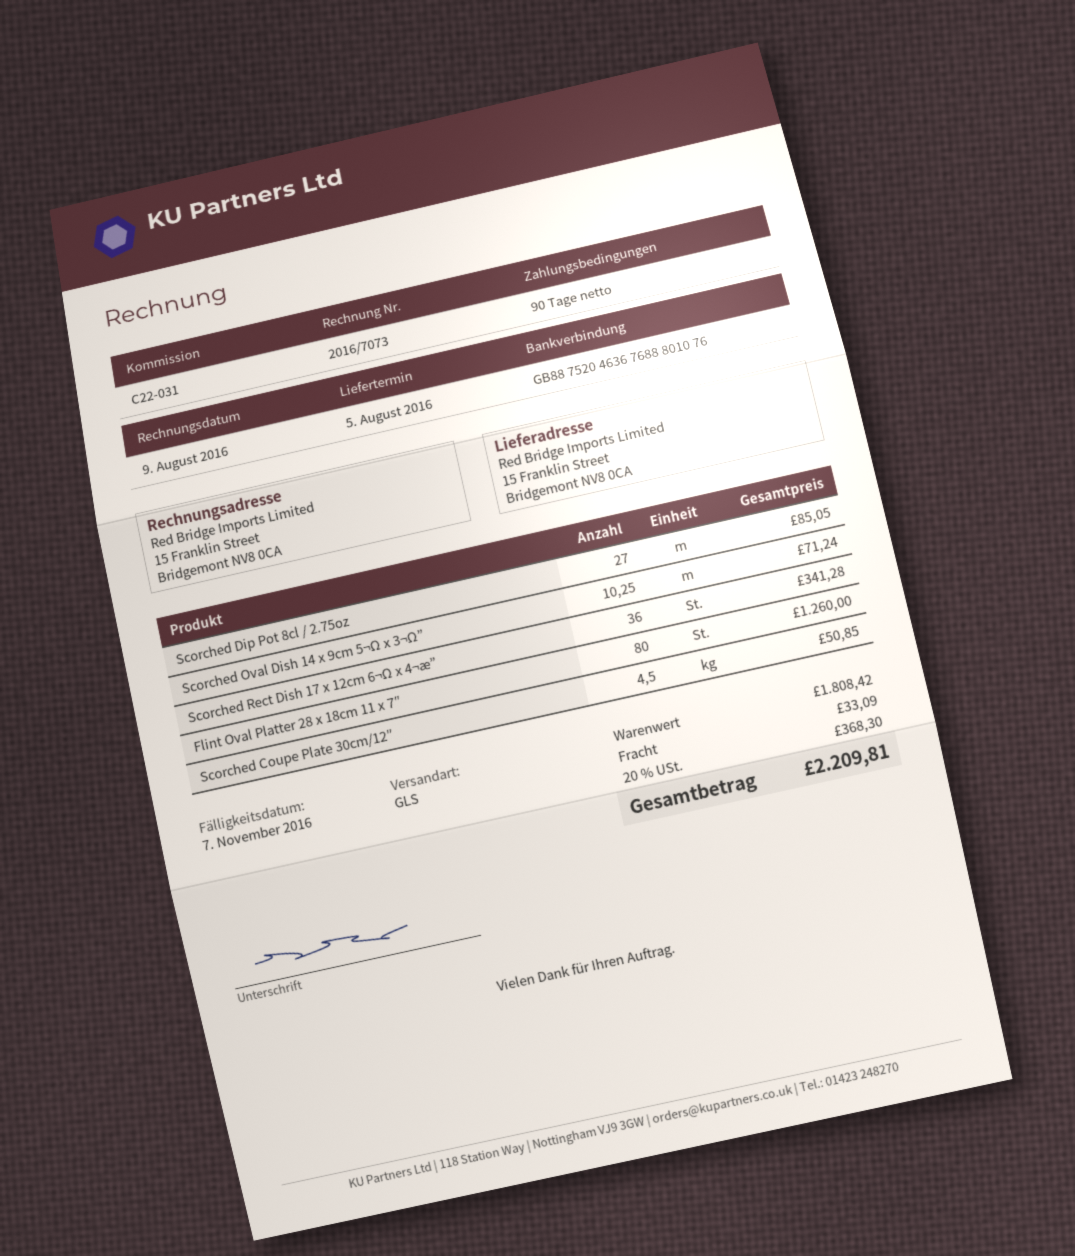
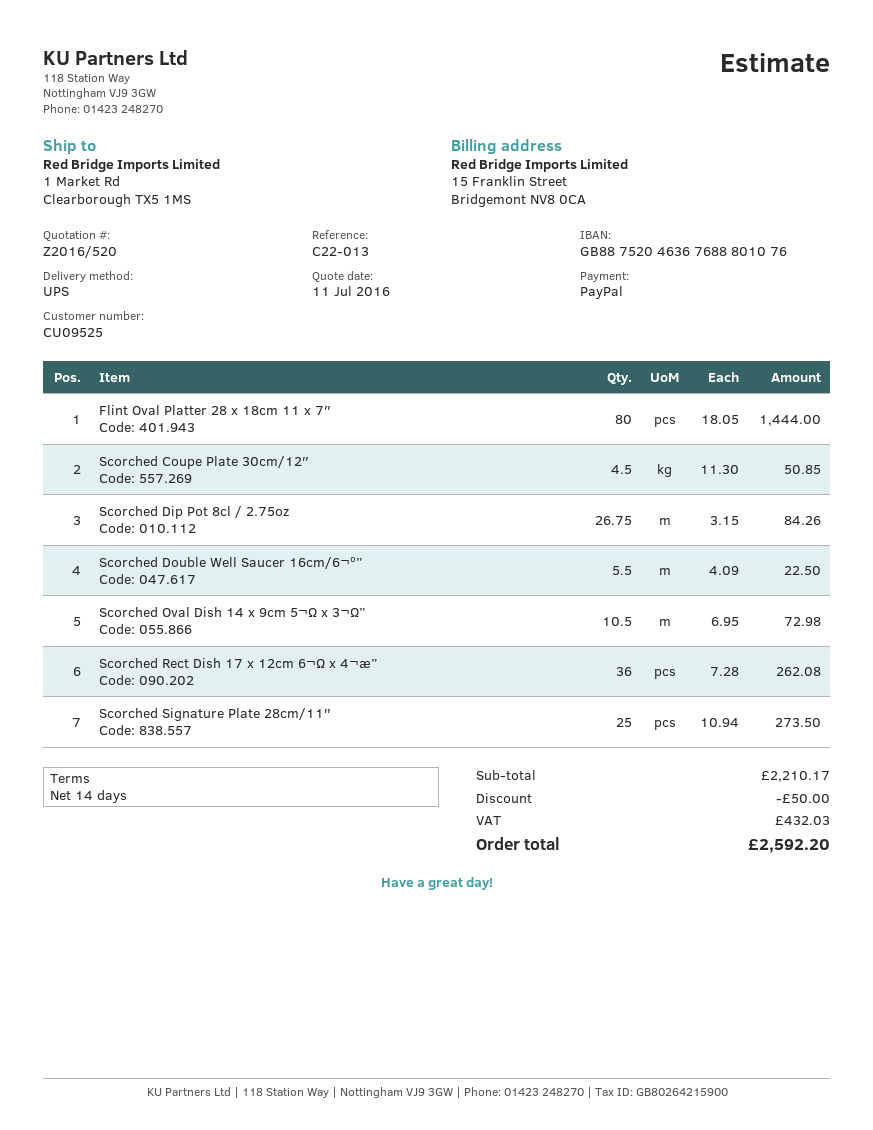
payment terms: 90 days -> 14 days
reference: C22-031 -> C22-013
shipping method: GLS -> UPS
ship to: 15 Franklin Street, Bridgemont NV8 0CA -> 1 Market Rd, Clearborough TX5 1MS
Scorched Dip Pot 8cl / 2.75oz: 27 for 85.05 -> 26.75 for 84.26
Scorched Oval Dish 14 x 9cm 5¬Ω x 3¬Ω”: 10.25 for 71.24 -> 10.5 for 72.98
Scorched Rect Dish 17 x 12cm 6¬Ω x 4¬æ”: 36 for 341.28 -> 36 for 262.08
Flint Oval Platter 28 x 18cm 11 x 7″: 80 for 1260.00 -> 80 for 1444.00
Scorched Double Well Saucer 16cm/6¬º”: none -> 5.5 for 22.50
Scorched Signature Plate 28cm/11″: none -> 25 for 273.50
subtotal: 1808.42 -> 2210.17
discount: none -> 50.00
shipping: 33.09 -> none
tax: 368.30 -> 432.03
total: 2209.81 -> 2592.20

